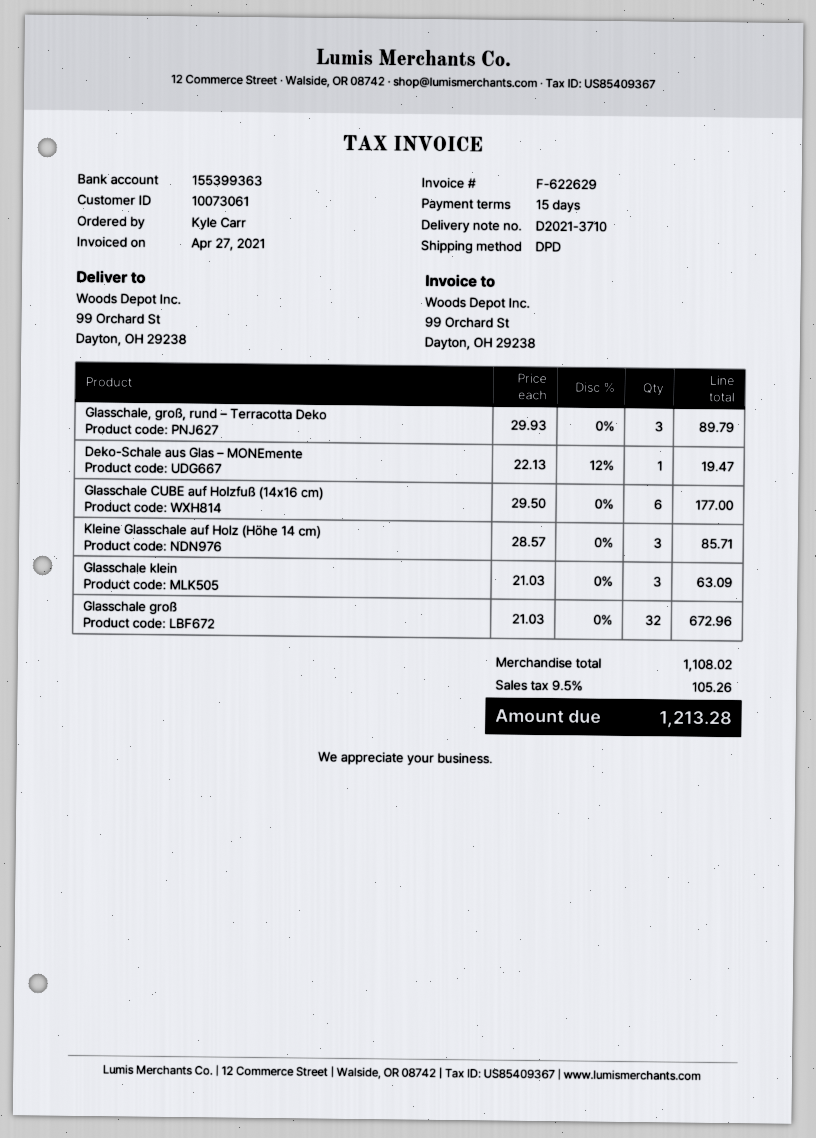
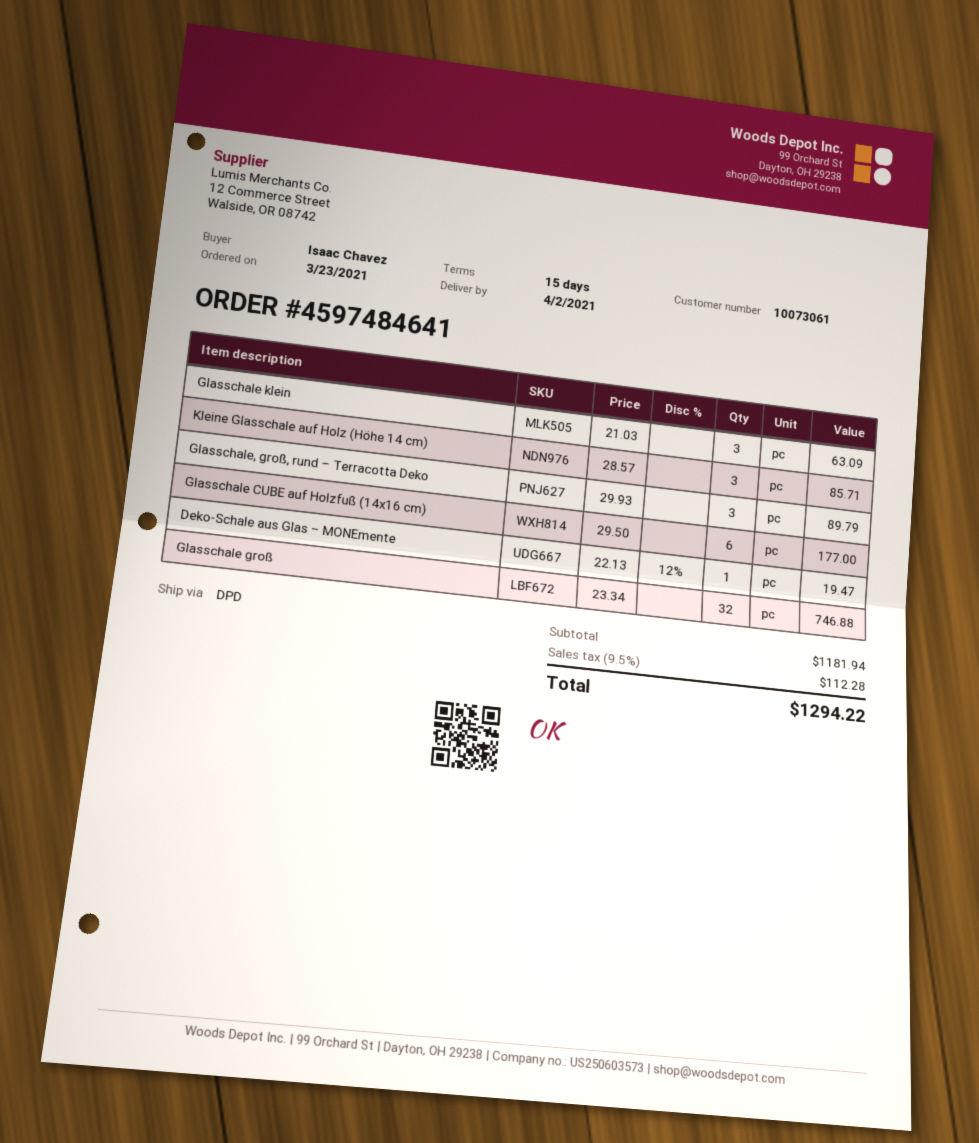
ordered by: Kyle Carr -> Isaac Chavez
Glasschale groß: 32 x 21.03 = 672.96 -> 32 x 23.34 = 746.88
subtotal: 1108.02 -> 1181.94
tax: 9.5% = 105.26 -> 9.5% = 112.28
total: 1213.28 -> 1294.22

